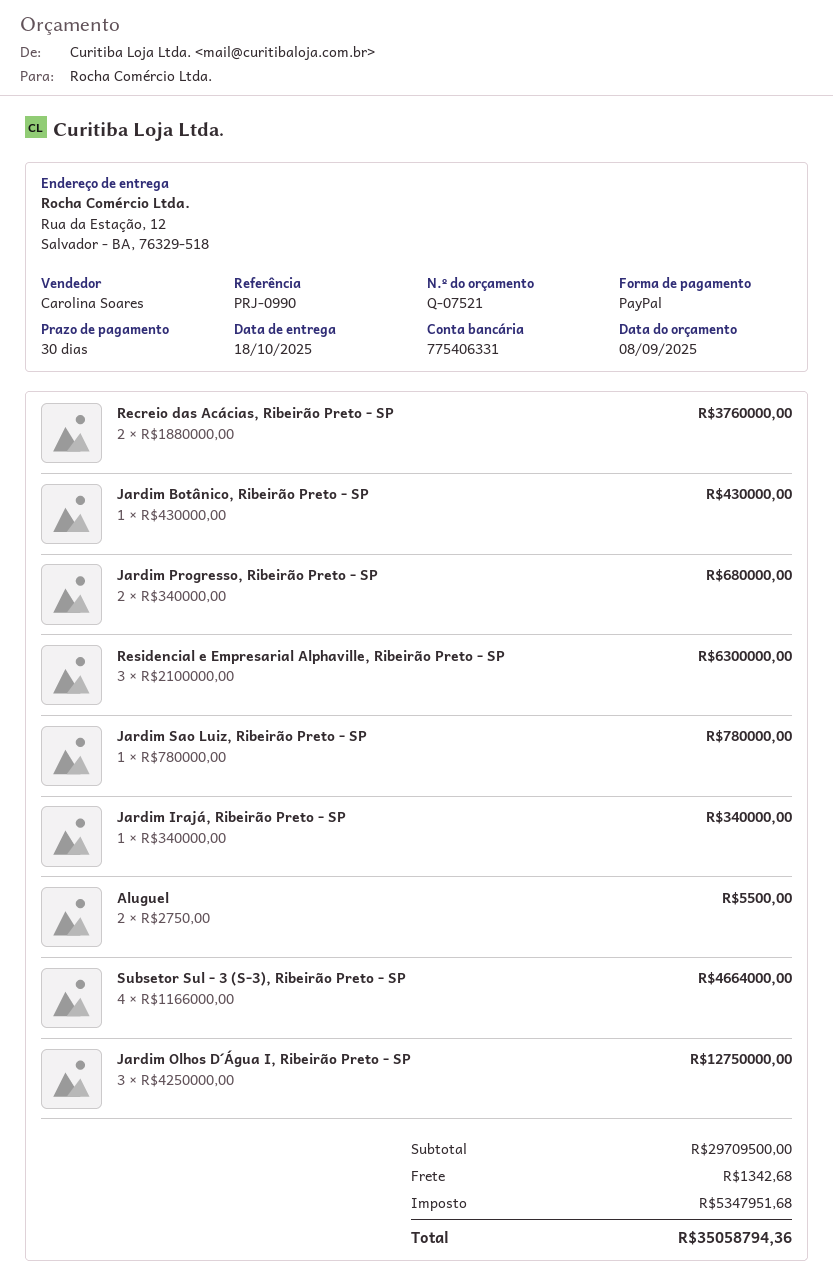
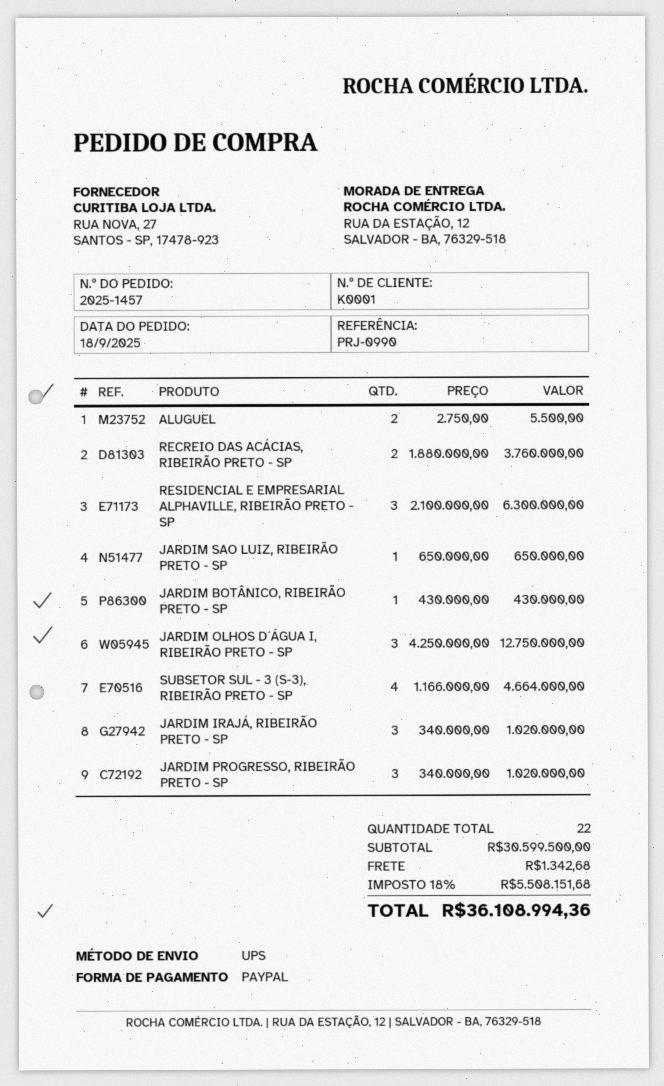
Jardim Progresso, Ribeirão Preto - SP: 2 x 340000.00 = 680000.00 -> 3 x 340000.00 = 1020000.00
Jardim Sao Luiz, Ribeirão Preto - SP: 1 x 780000.00 = 780000.00 -> 1 x 650000.00 = 650000.00
Jardim Irajá, Ribeirão Preto - SP: 1 x 340000.00 = 340000.00 -> 3 x 340000.00 = 1020000.00
subtotal: 29709500.00 -> 30599500.00
tax: 5347951.68 -> 5508151.68
total: 35058794.36 -> 36108994.36

